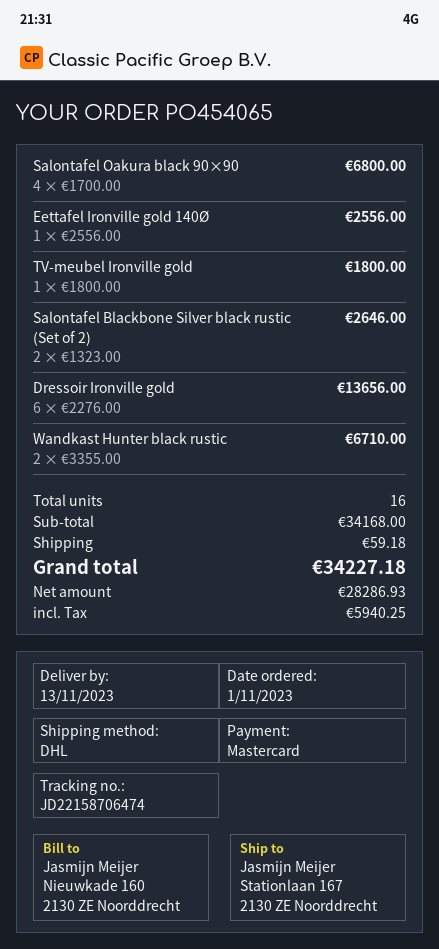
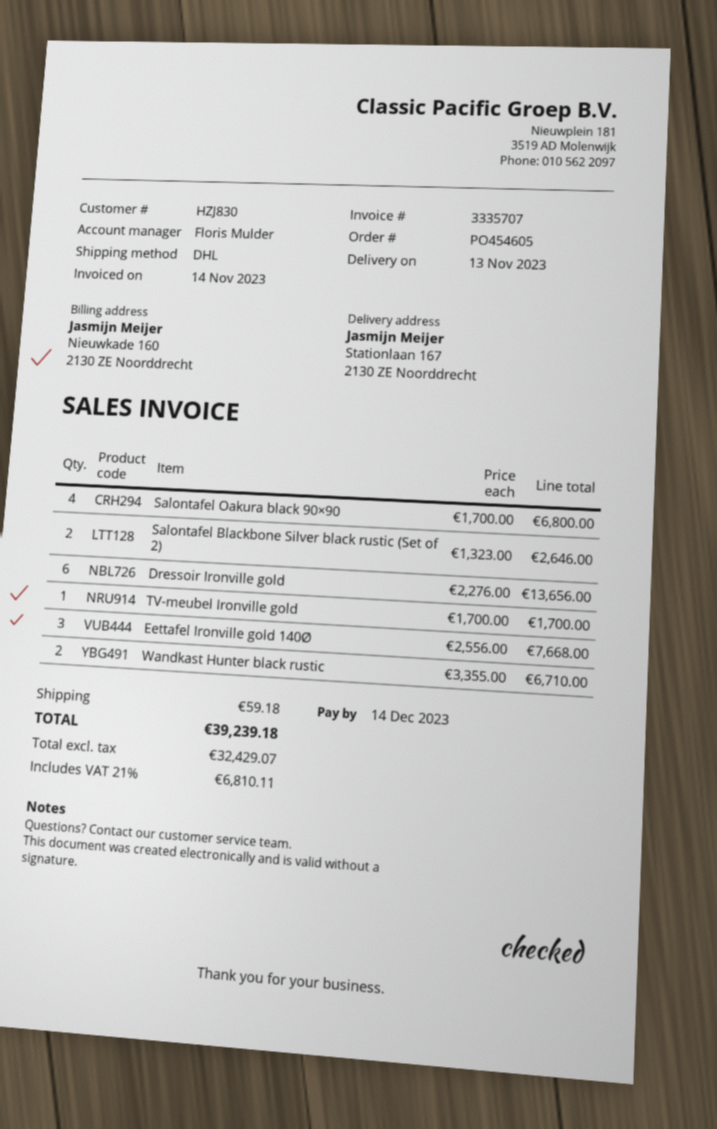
order number: PO454065 -> PO454605
Eettafel Ironville gold 140Ø: 1 x 2556.00 = 2556.00 -> 3 x 2556.00 = 7668.00
TV-meubel Ironville gold: 1 x 1800.00 = 1800.00 -> 1 x 1700.00 = 1700.00
net: 28286.93 -> 32429.07
tax: 5940.25 -> 6810.11
total: 34227.18 -> 39239.18

